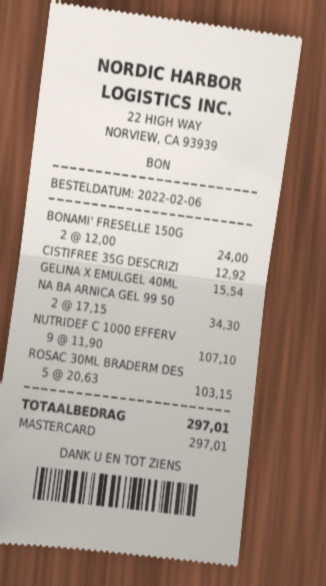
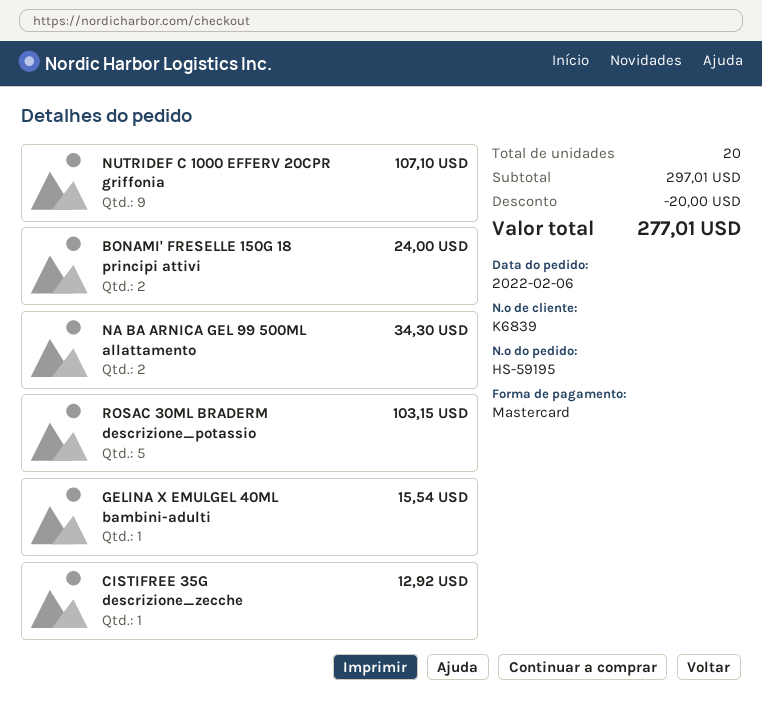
discount: none -> 20.00
total: 297.01 -> 277.01

